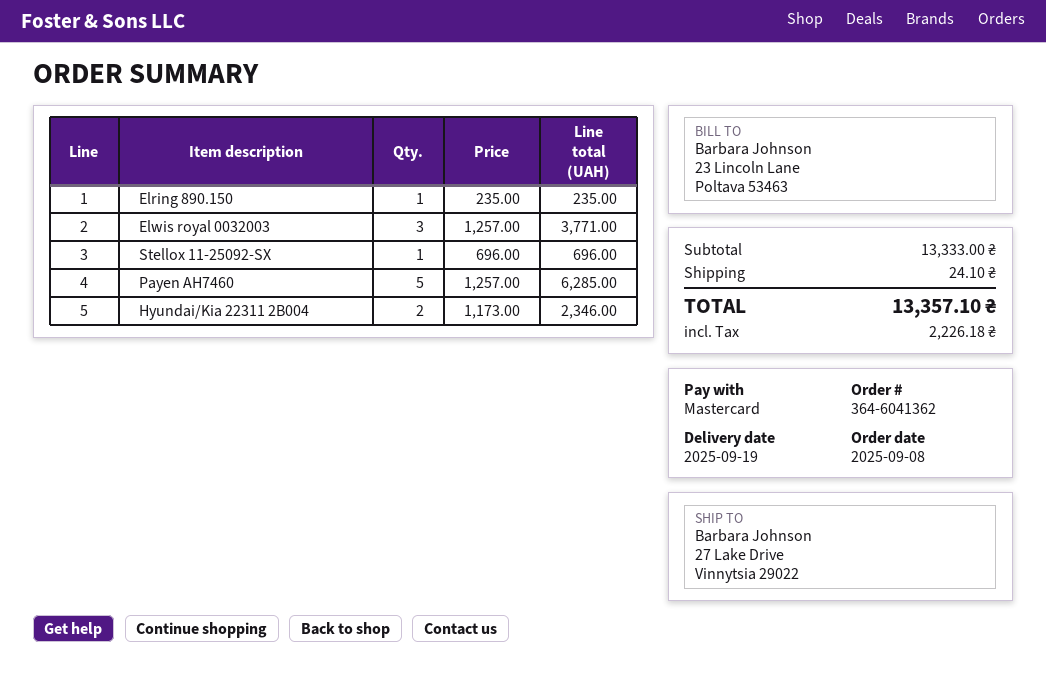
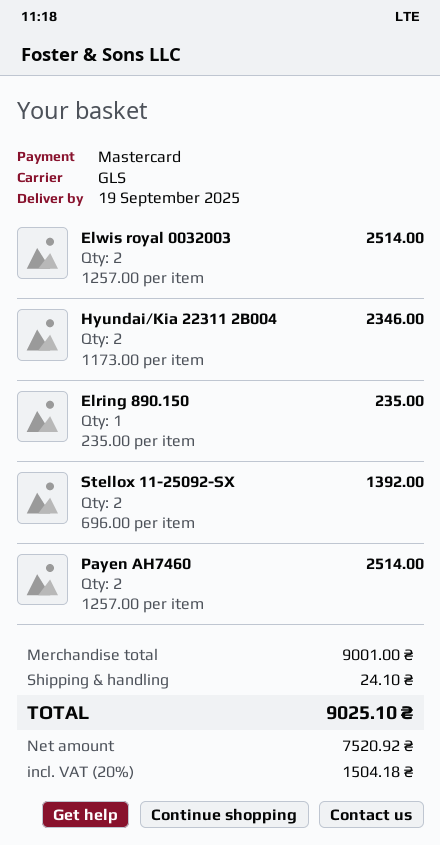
Elwis royal 0032003: 3 x 1257.00 = 3771.00 -> 2 x 1257.00 = 2514.00
Stellox 11-25092-SX: 1 x 696.00 = 696.00 -> 2 x 696.00 = 1392.00
Payen AH7460: 5 x 1257.00 = 6285.00 -> 2 x 1257.00 = 2514.00
subtotal: 13333.00 -> 9001.00
tax: 2226.18 -> 1504.18
total: 13357.10 -> 9025.10

